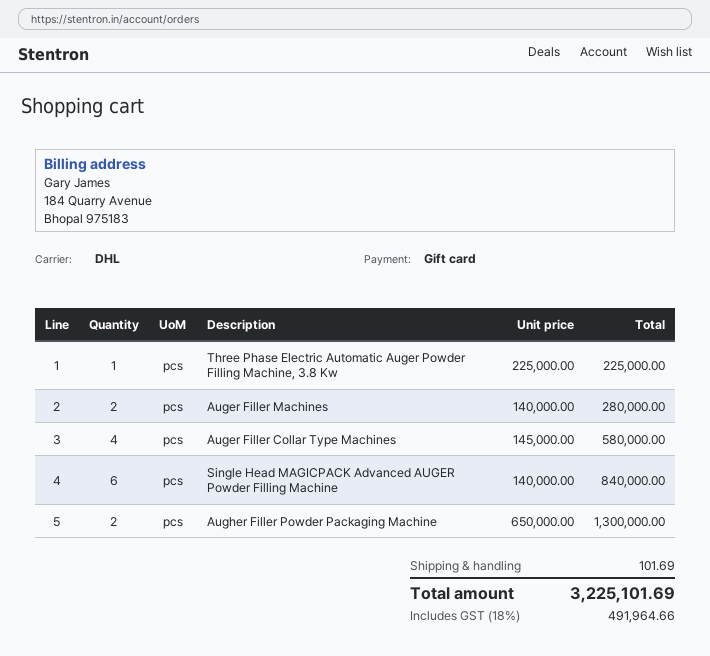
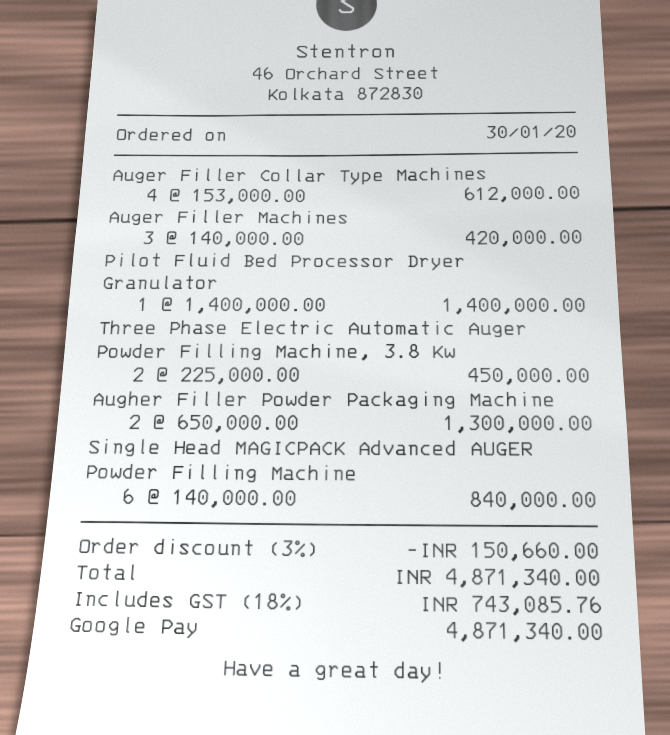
payment method: gift card -> Google Pay
Three Phase Electric Automatic Auger Powder Filling Machine, 3.8 Kw: 1 x 225000.00 = 225000.00 -> 2 x 225000.00 = 450000.00
Auger Filler Machines: 2 x 140000.00 = 280000.00 -> 3 x 140000.00 = 420000.00
Auger Filler Collar Type Machines: 4 x 145000.00 = 580000.00 -> 4 x 153000.00 = 612000.00
Pilot Fluid Bed Processor Dryer Granulator: none -> 1 x 1400000.00 = 1400000.00
discount: none -> 3% = 150660.00
shipping: 101.69 -> none
tax: 18% = 491964.66 -> 18% = 743085.76
total: 3225101.69 -> 4871340.00

